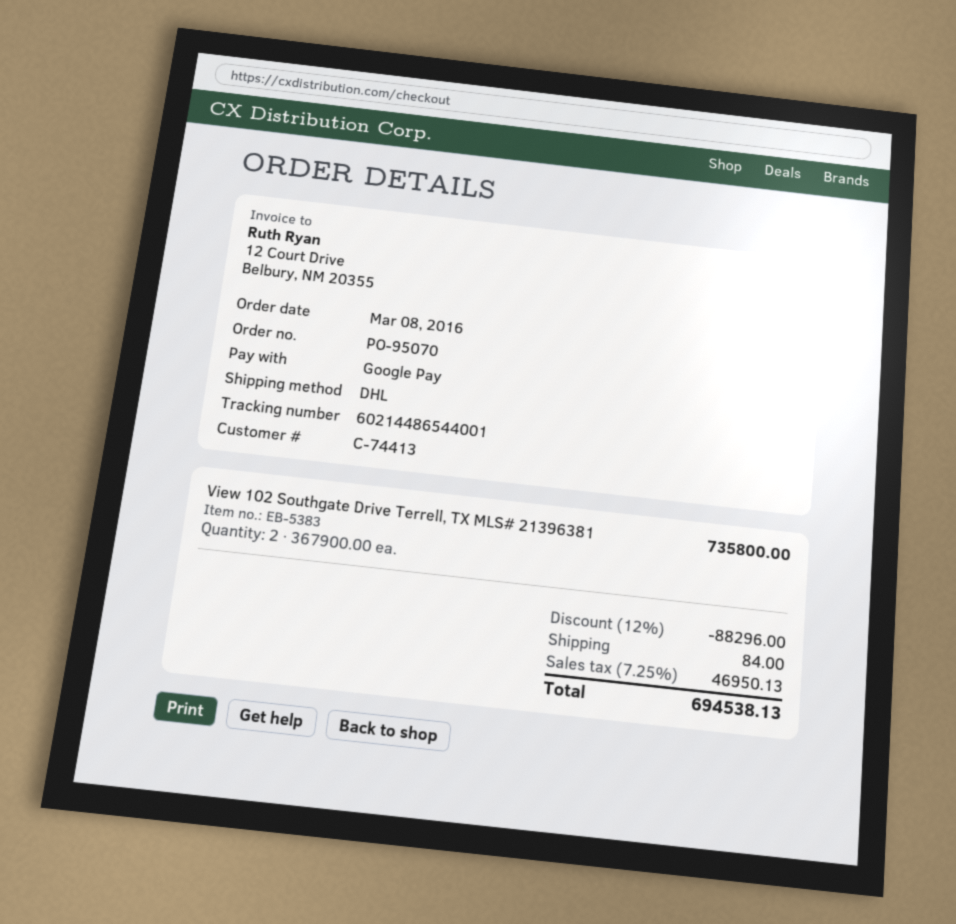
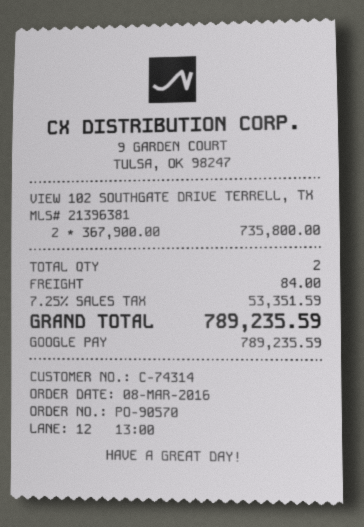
order number: PO-95070 -> PO-90570
customer number: C-74413 -> C-74314
discount: 12% = 88296.00 -> none
tax: 7.25% = 46950.13 -> 7.25% = 53351.59
total: 694538.13 -> 789235.59

